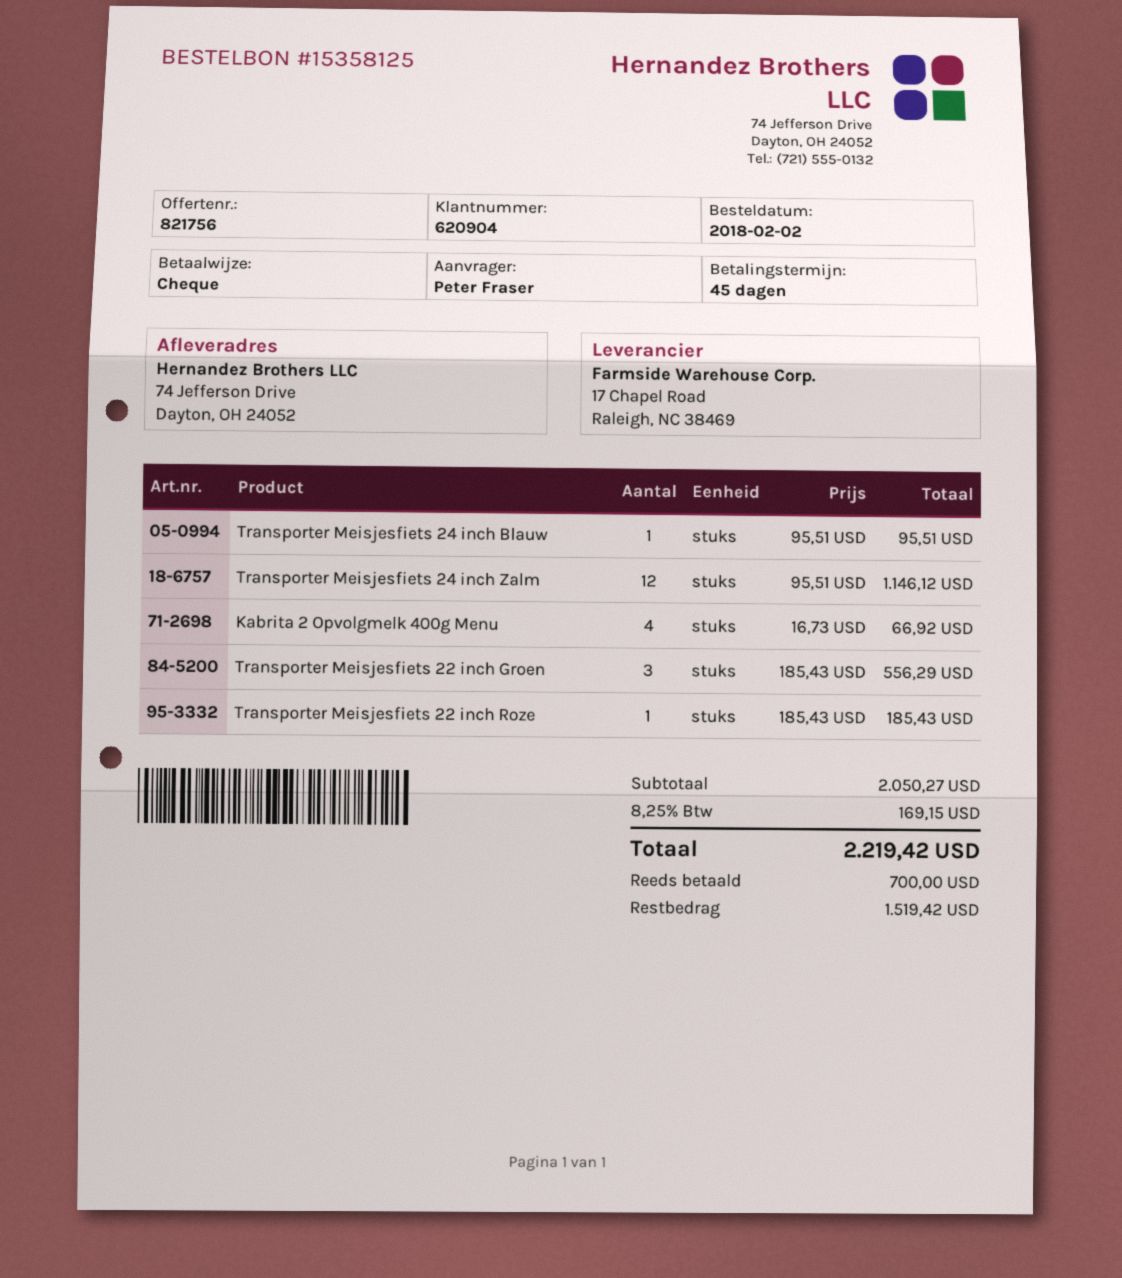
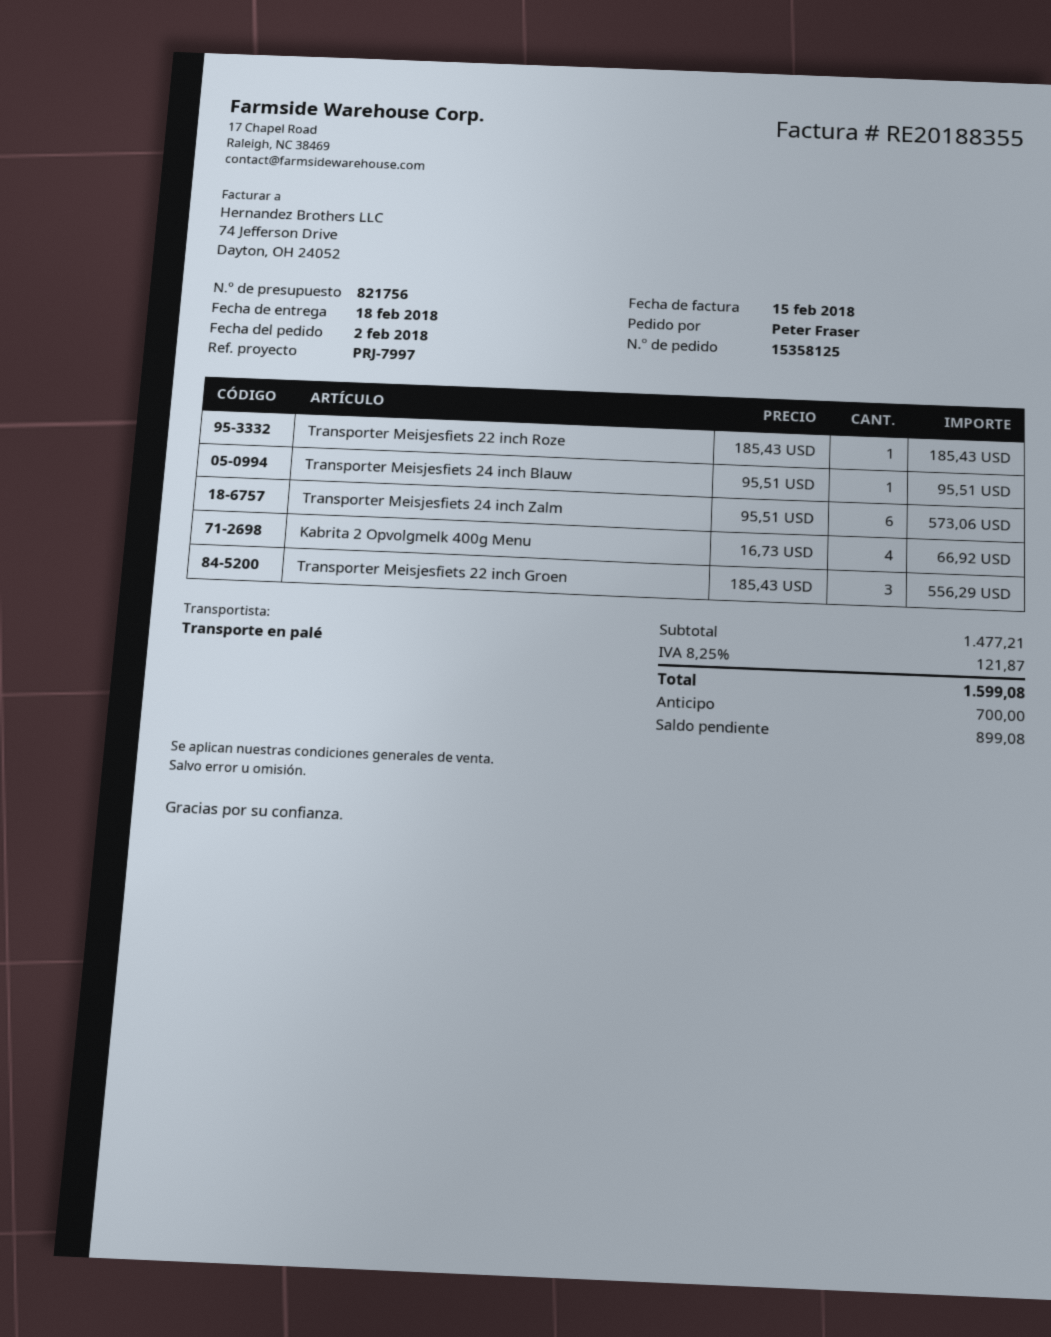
Transporter Meisjesfiets 24 inch Zalm: 12 x 95.51 = 1146.12 -> 6 x 95.51 = 573.06
subtotal: 2050.27 -> 1477.21
tax: 8.25% = 169.15 -> 8.25% = 121.87
total: 2219.42 -> 1599.08
balance: 1519.42 -> 899.08

